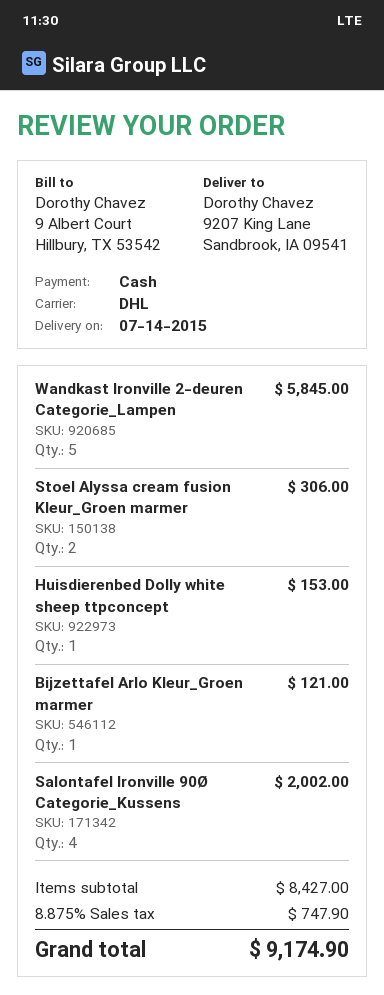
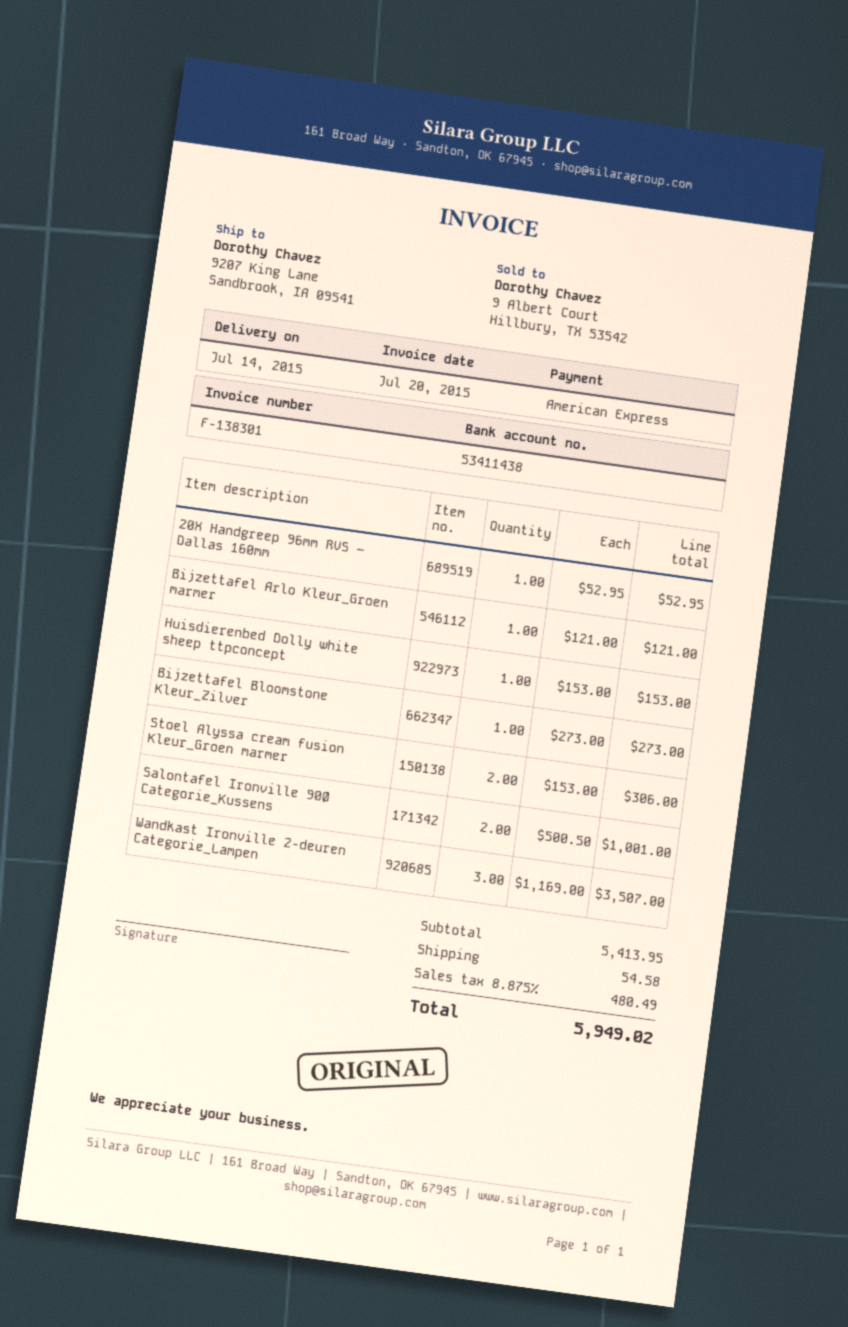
payment method: cash -> American Express
Wandkast Ironville 2-deuren Categorie_Lampen: 5 for 5845.00 -> 3 for 3507.00
Salontafel Ironville 90Ø Categorie_Kussens: 4 for 2002.00 -> 2 for 1001.00
20X Handgreep 96mm RVS – Dallas 160mm: none -> 1 for 52.95
Bijzettafel Bloomstone Kleur_Zilver: none -> 1 for 273.00
subtotal: 8427.00 -> 5413.95
shipping: none -> 54.58
tax: 8.875% = 747.90 -> 8.875% = 480.49
total: 9174.90 -> 5949.02

